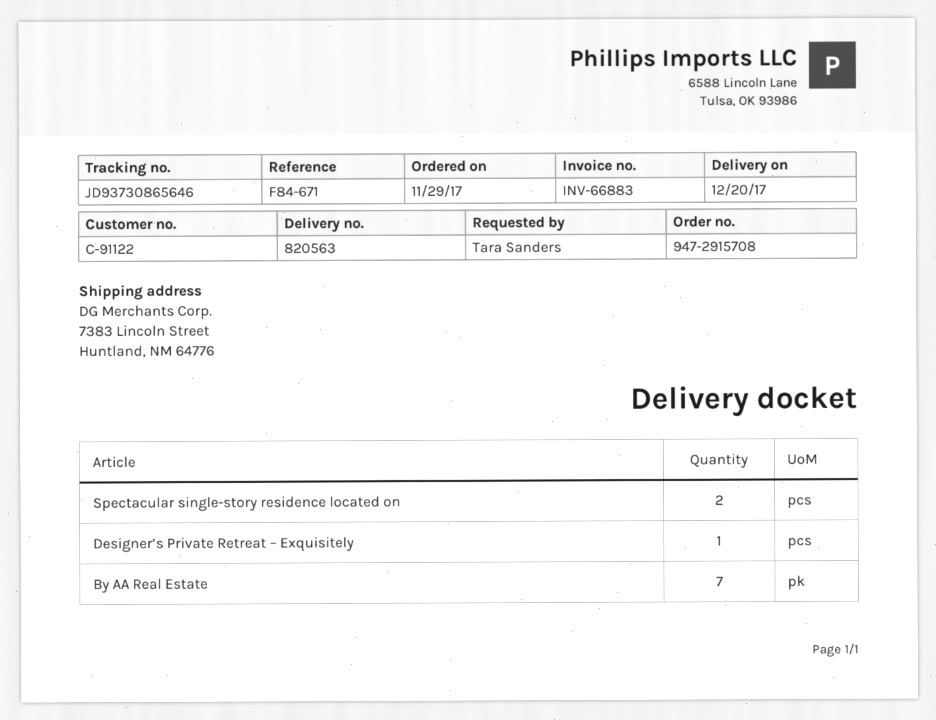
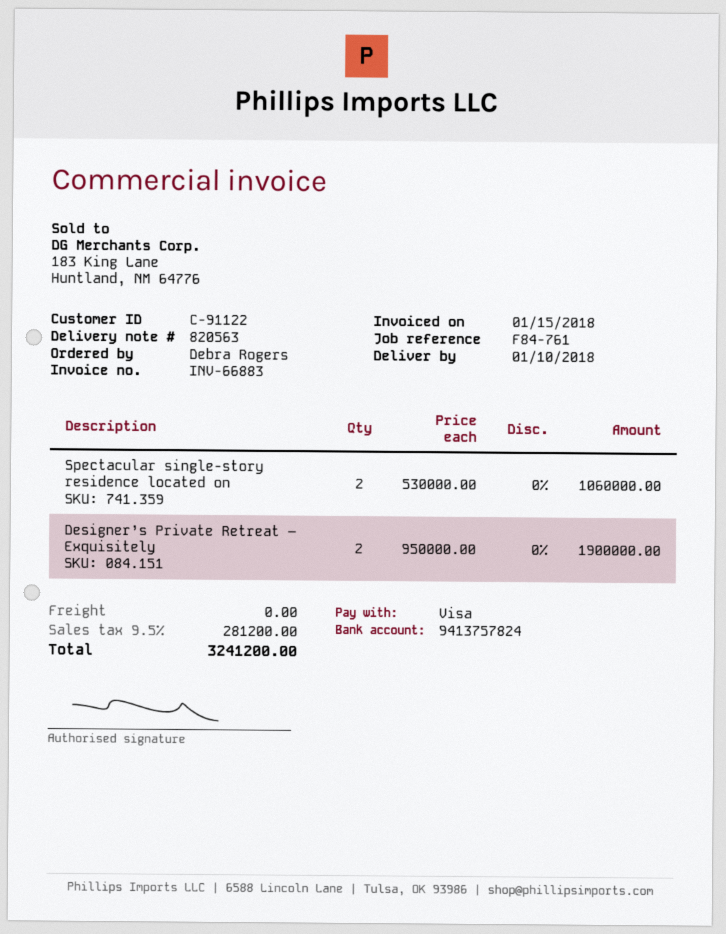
delivery date: 2017-12-20 -> 2018-01-10
reference: F84-671 -> F84-761
ordered by: Tara Sanders -> Debra Rogers
Designer’s Private Retreat – Exquisitely: 1 -> 2
By AA Real Estate: 7 -> none

